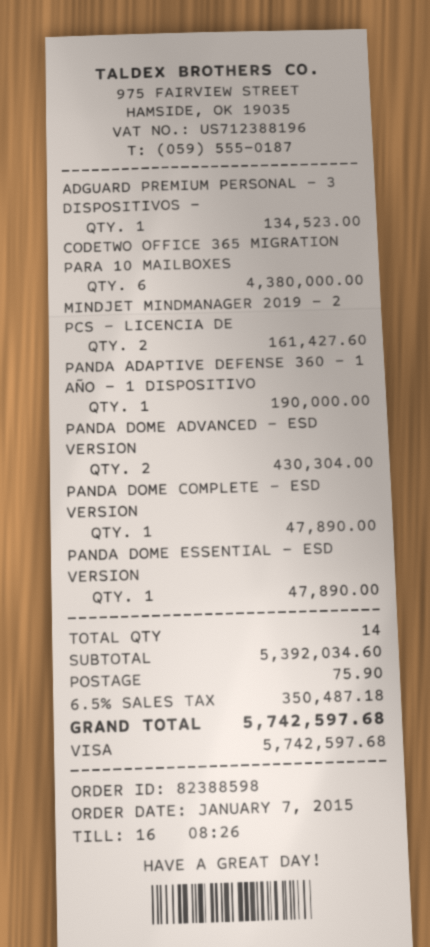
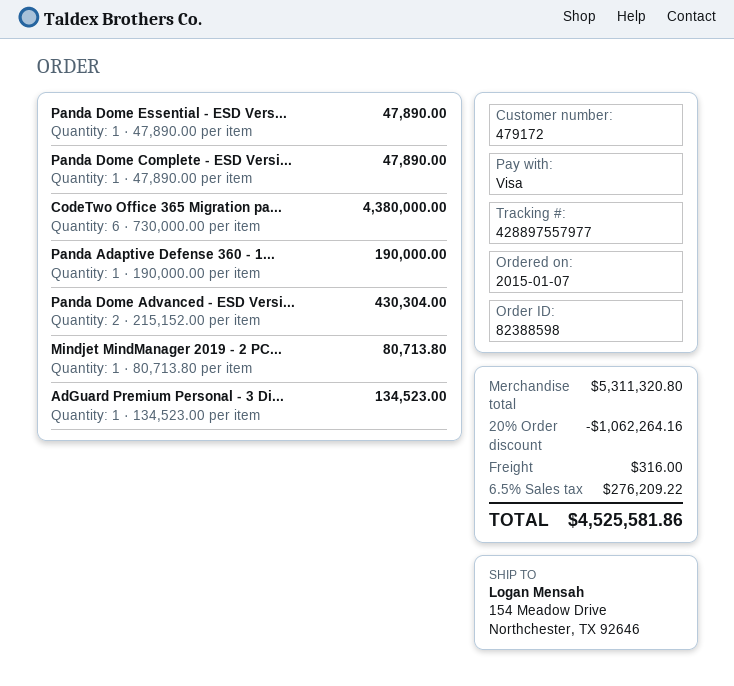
MINDJET MINDMANAGER 2019 - 2 PCS - LICENCIA DE: 2 for 161427.60 -> 1 for 80713.80
subtotal: 5392034.60 -> 5311320.80
discount: none -> 20% = 1062264.16
shipping: 75.90 -> 316.00
tax: 6.5% = 350487.18 -> 6.5% = 276209.22
total: 5742597.68 -> 4525581.86

